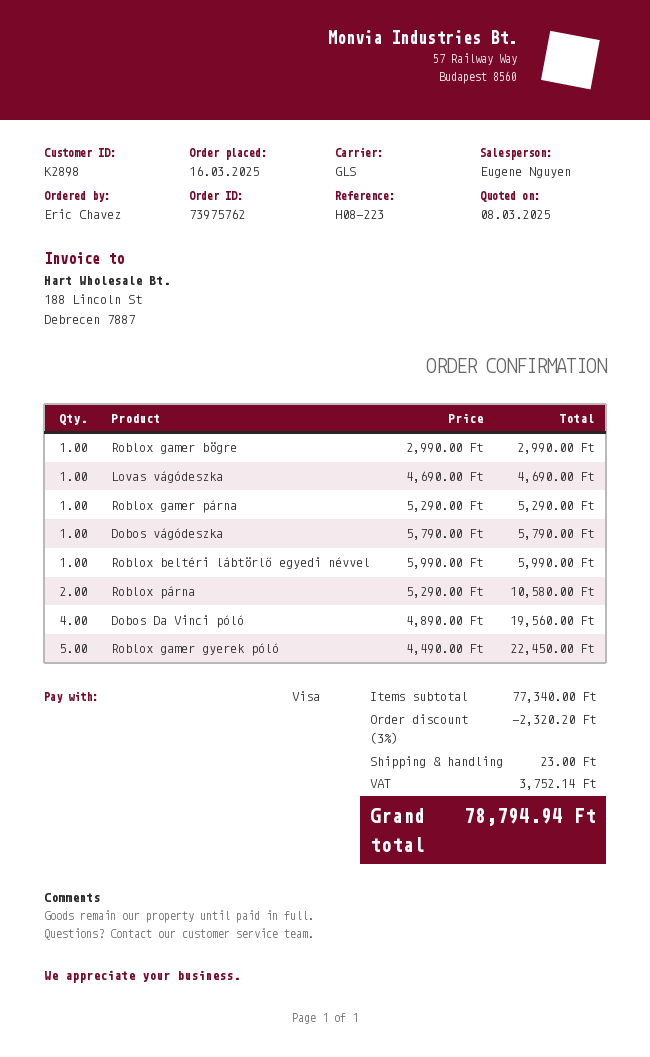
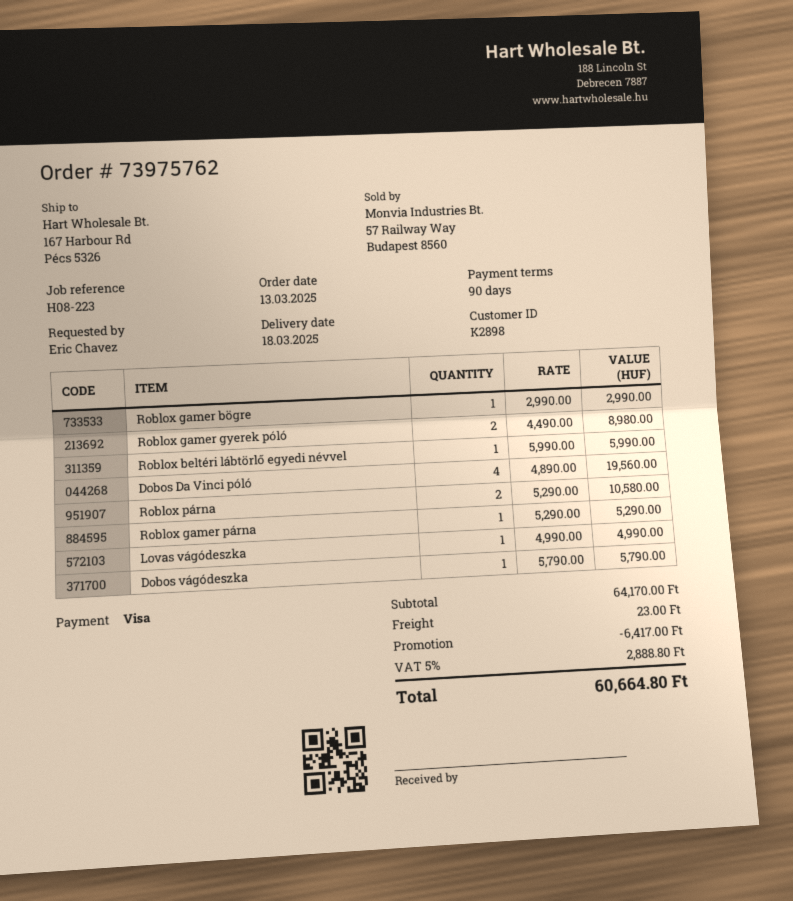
order date: 2025-03-16 -> 2025-03-13
Lovas vágódeszka: 1 x 4690.00 = 4690.00 -> 1 x 4990.00 = 4990.00
Roblox gamer gyerek póló: 5 x 4490.00 = 22450.00 -> 2 x 4490.00 = 8980.00
subtotal: 77340.00 -> 64170.00
discount: 2320.20 -> 6417.00
tax: 3752.14 -> 2888.80
total: 78794.94 -> 60664.80

